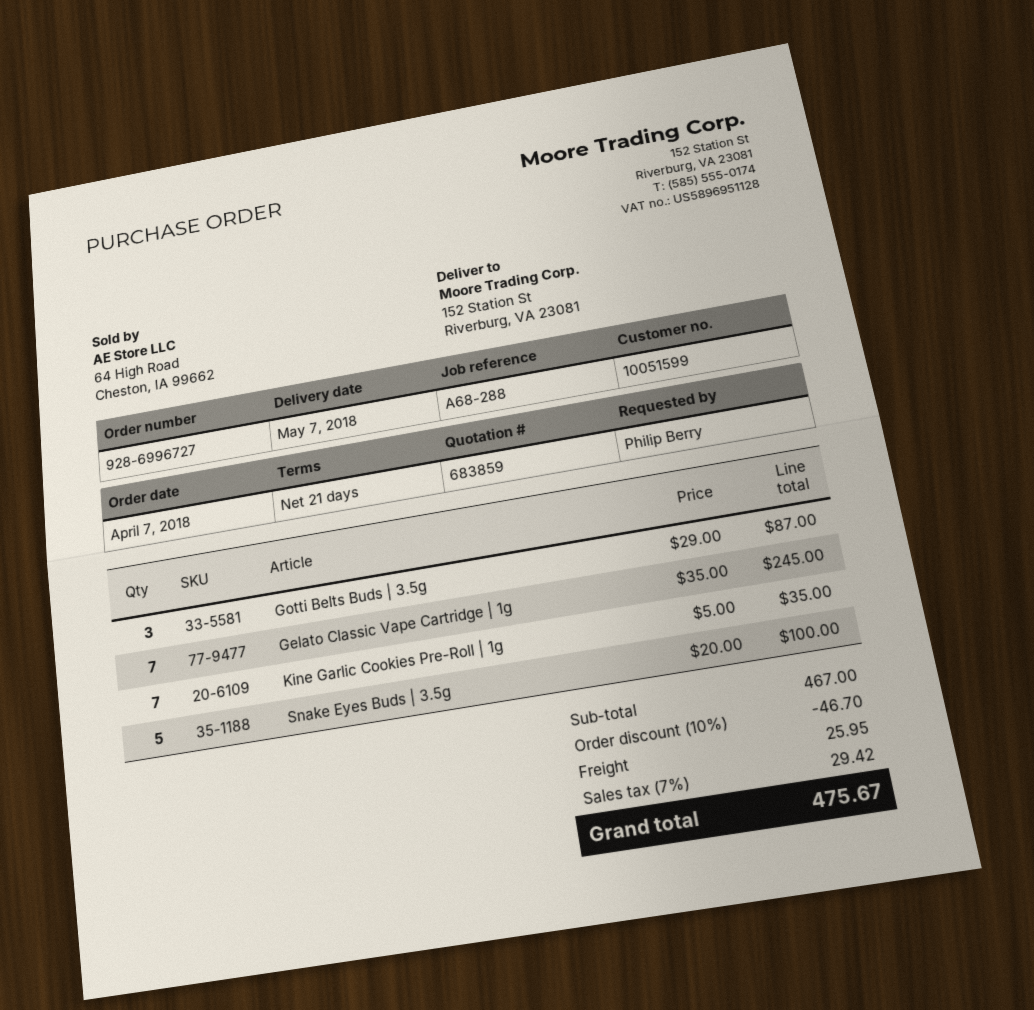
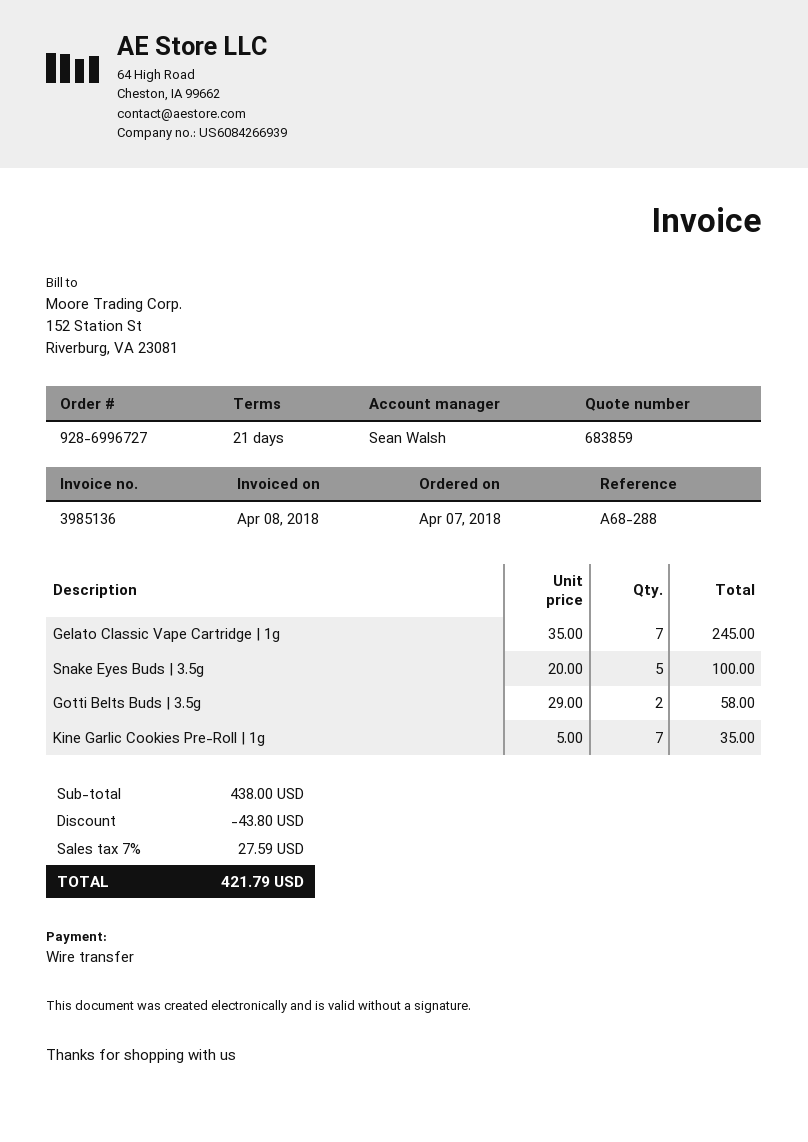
Gotti Belts Buds | 3.5g: 3 x 29.00 = 87.00 -> 2 x 29.00 = 58.00
subtotal: 467.00 -> 438.00
discount: 46.70 -> 43.80
shipping: 25.95 -> none
tax: 7% = 29.42 -> 7% = 27.59
total: 475.67 -> 421.79

